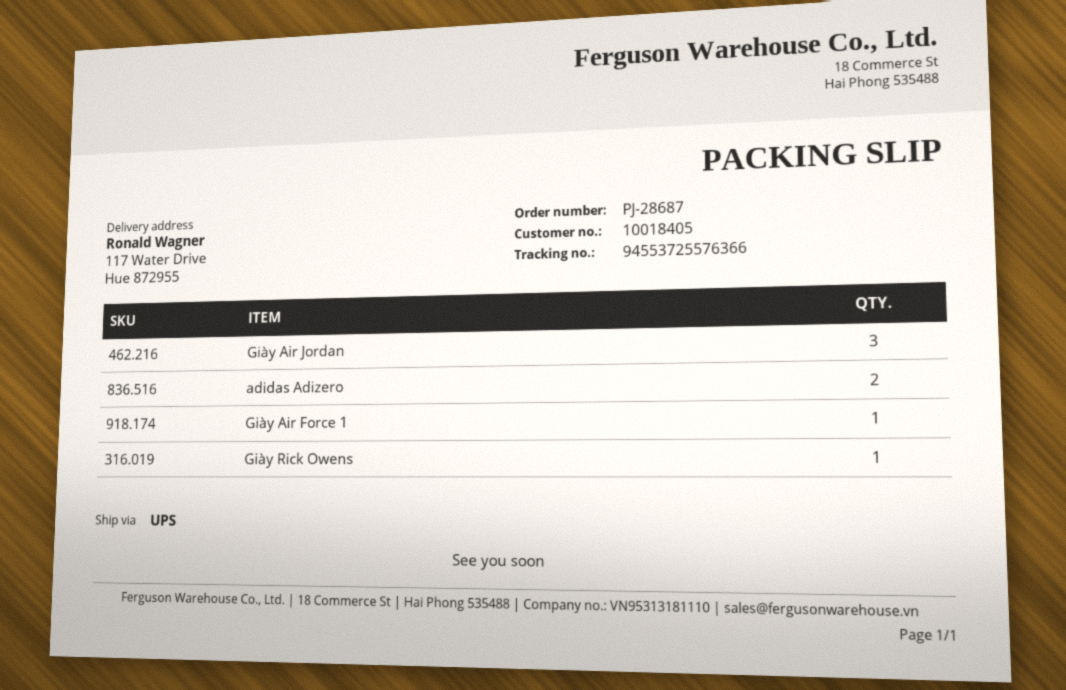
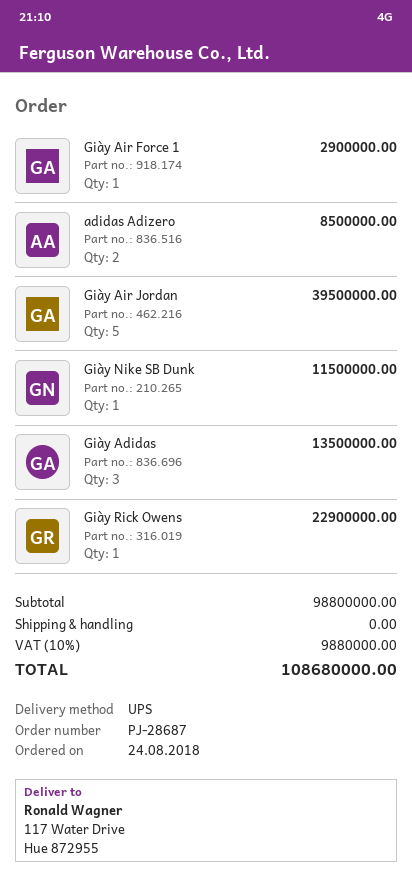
Giày Air Jordan: 3 -> 5
Giày Nike SB Dunk: none -> 1
Giày Adidas: none -> 3

